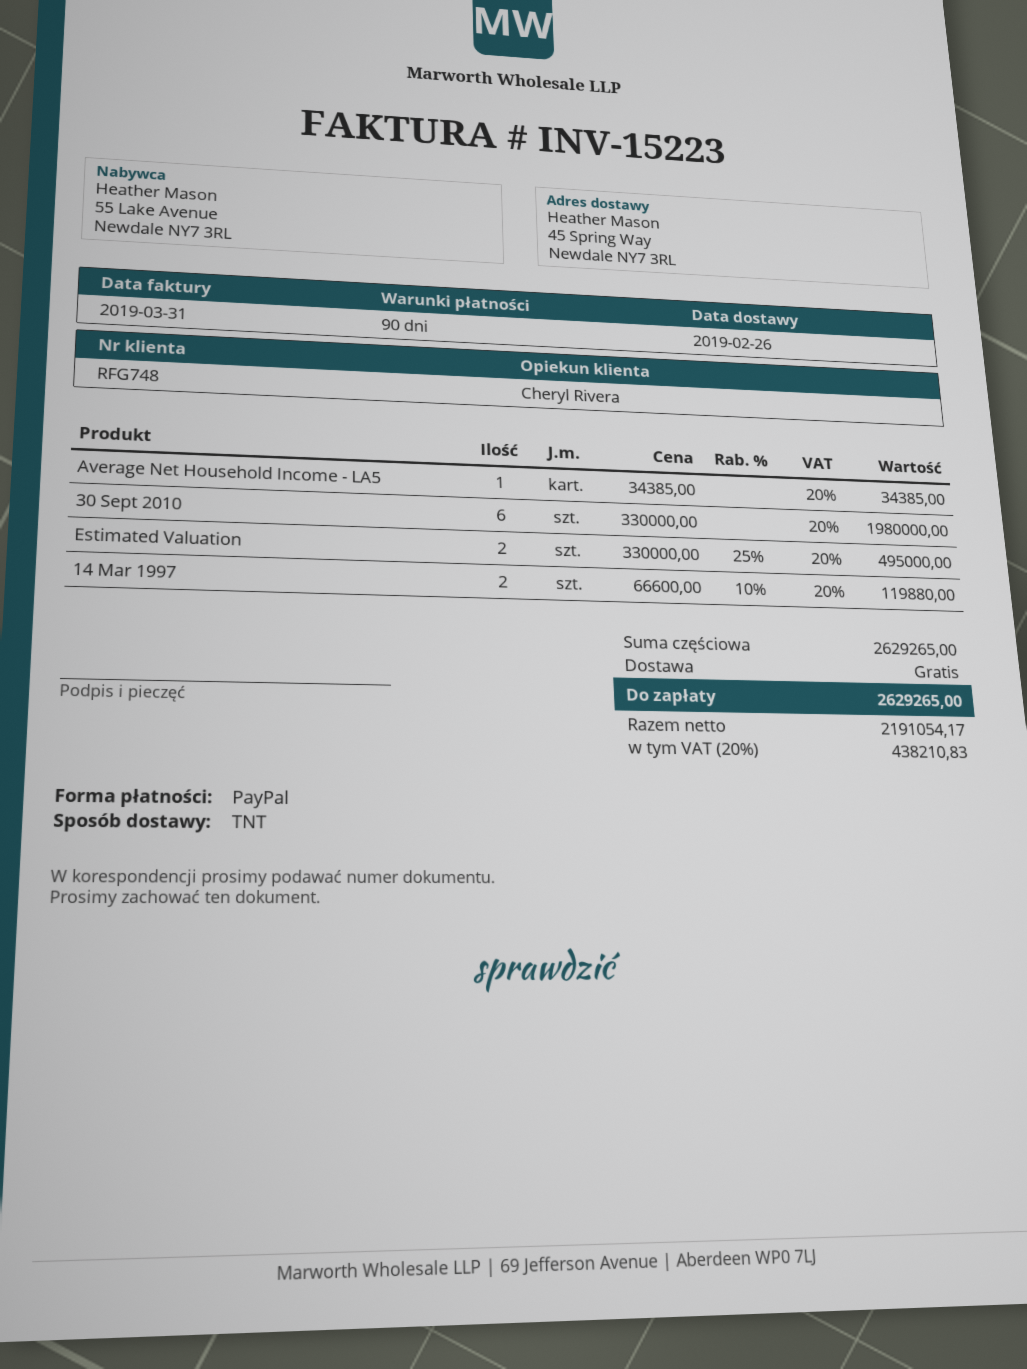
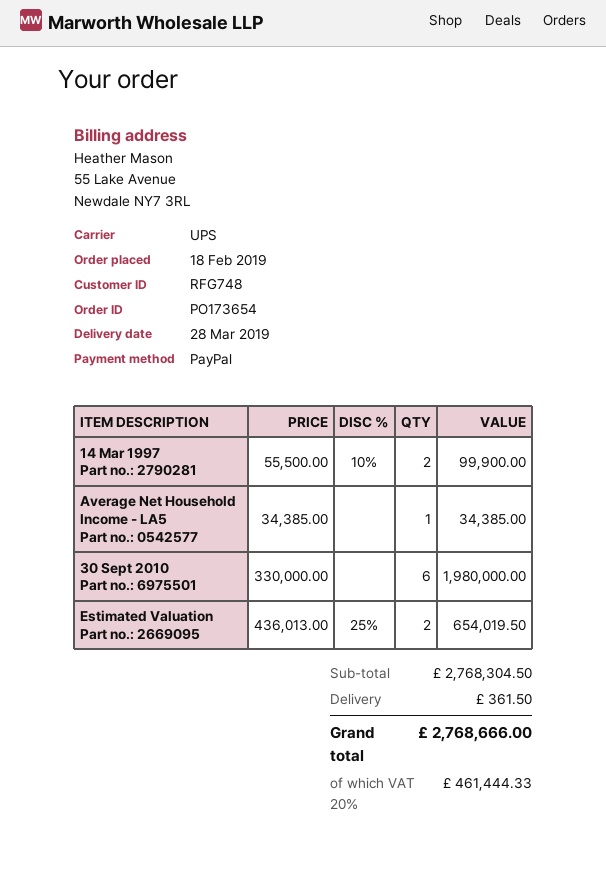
delivery date: 2019-02-26 -> 2019-03-28
shipping method: TNT -> UPS
Estimated Valuation: 2 x 330000.00 - 25% = 495000.00 -> 2 x 436013.00 - 25% = 654019.50
14 Mar 1997: 2 x 66600.00 - 10% = 119880.00 -> 2 x 55500.00 - 10% = 99900.00
subtotal: 2629265.00 -> 2768304.50
shipping: 0.00 -> 361.50
tax: 20% = 438210.83 -> 20% = 461444.33
total: 2629265.00 -> 2768666.00

